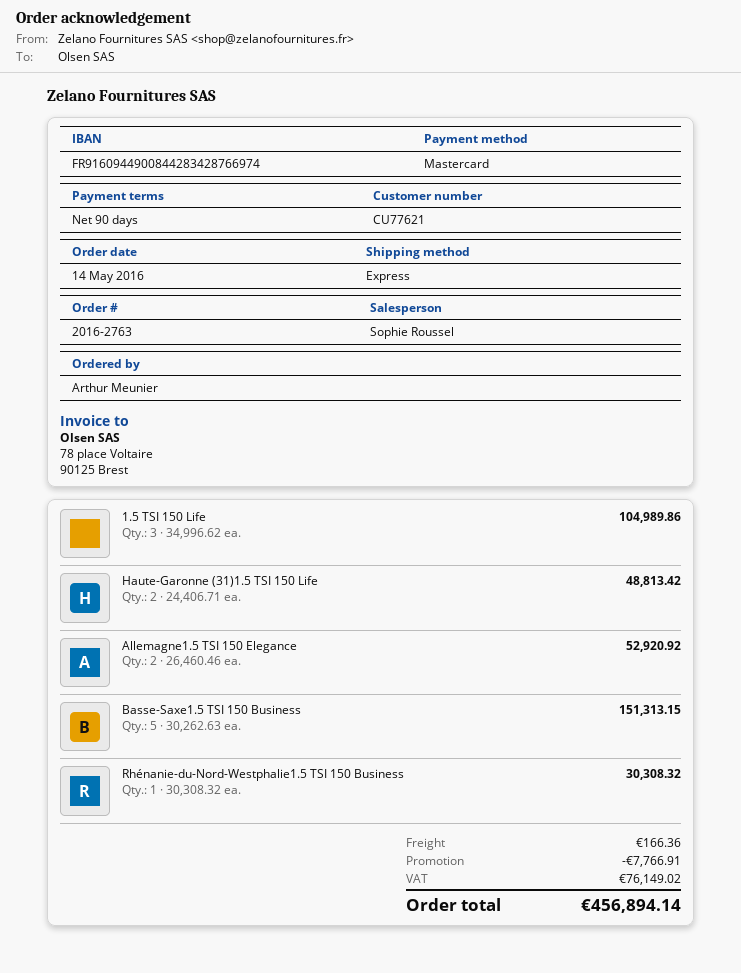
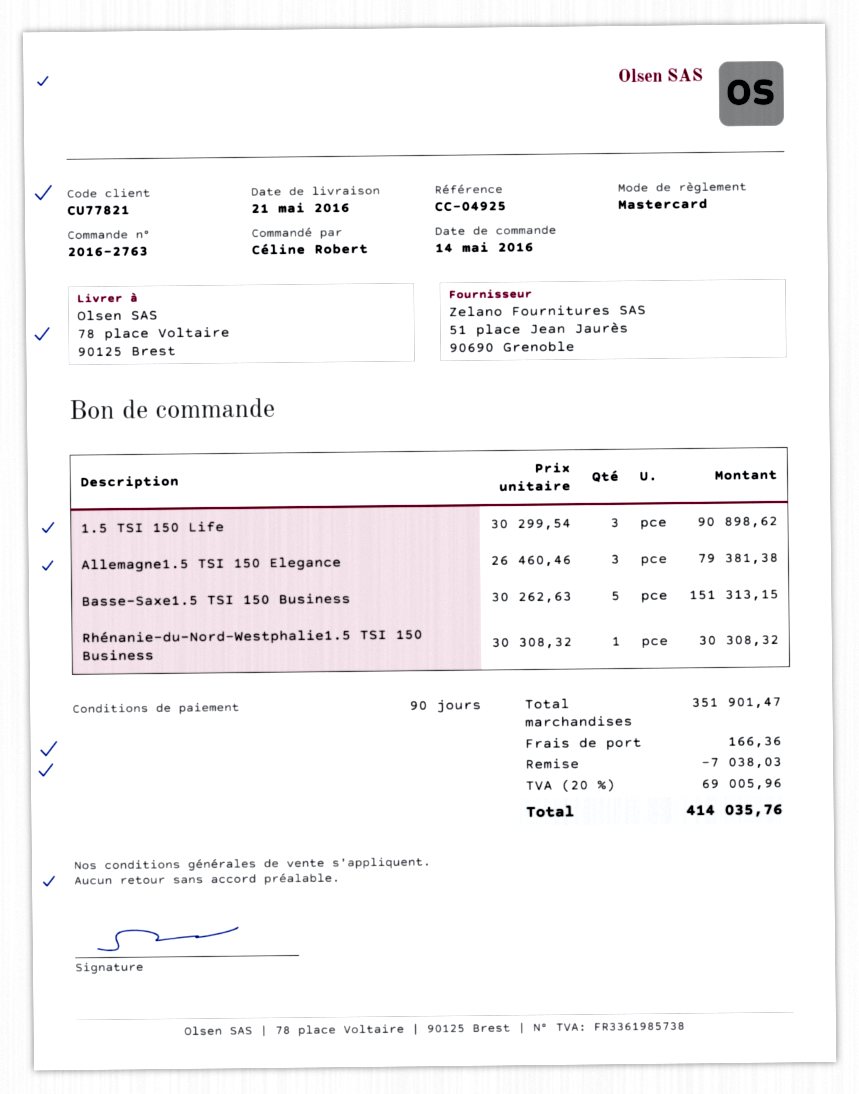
customer number: CU77621 -> CU77821
ordered by: Arthur Meunier -> Céline Robert
1.5 TSI 150 Life: 3 x 34996.62 = 104989.86 -> 3 x 30299.54 = 90898.62
Haute-Garonne (31)1.5 TSI 150 Life: 2 x 24406.71 = 48813.42 -> none
Allemagne1.5 TSI 150 Elegance: 2 x 26460.46 = 52920.92 -> 3 x 26460.46 = 79381.38
discount: 7766.91 -> 7038.03
tax: 76149.02 -> 69005.96
total: 456894.14 -> 414035.76

